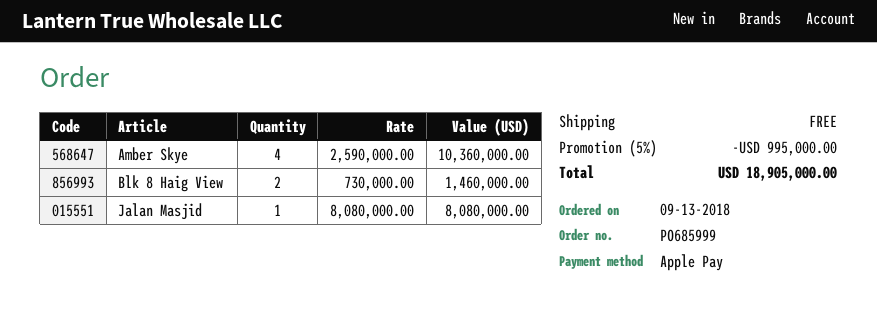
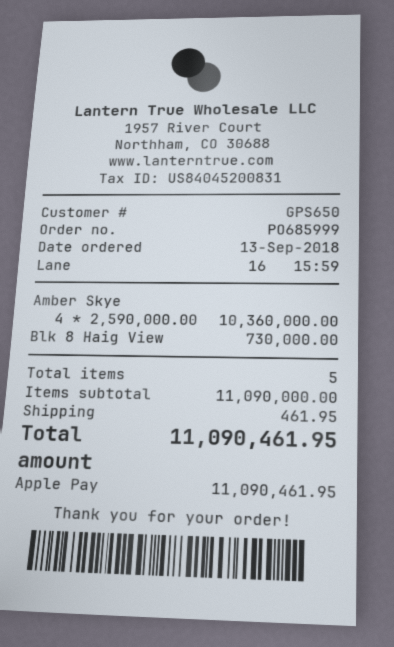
Blk 8 Haig View: 2 x 730000.00 = 1460000.00 -> 1 x 730000.00 = 730000.00
Jalan Masjid: 1 x 8080000.00 = 8080000.00 -> none
discount: 5% = 995000.00 -> none
shipping: 0.00 -> 461.95
total: 18905000.00 -> 11090461.95

